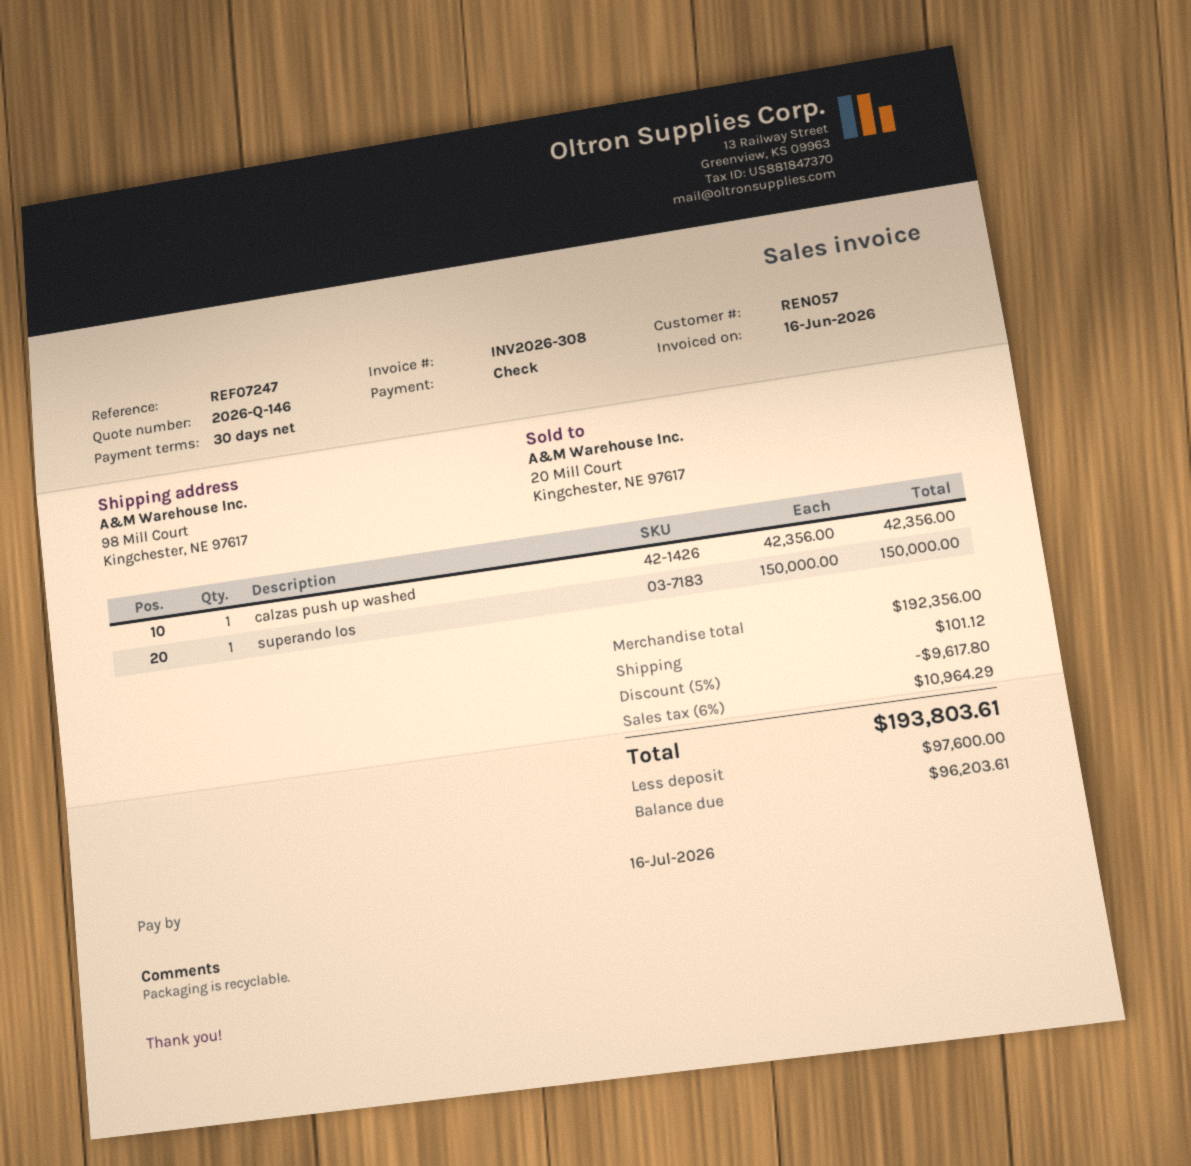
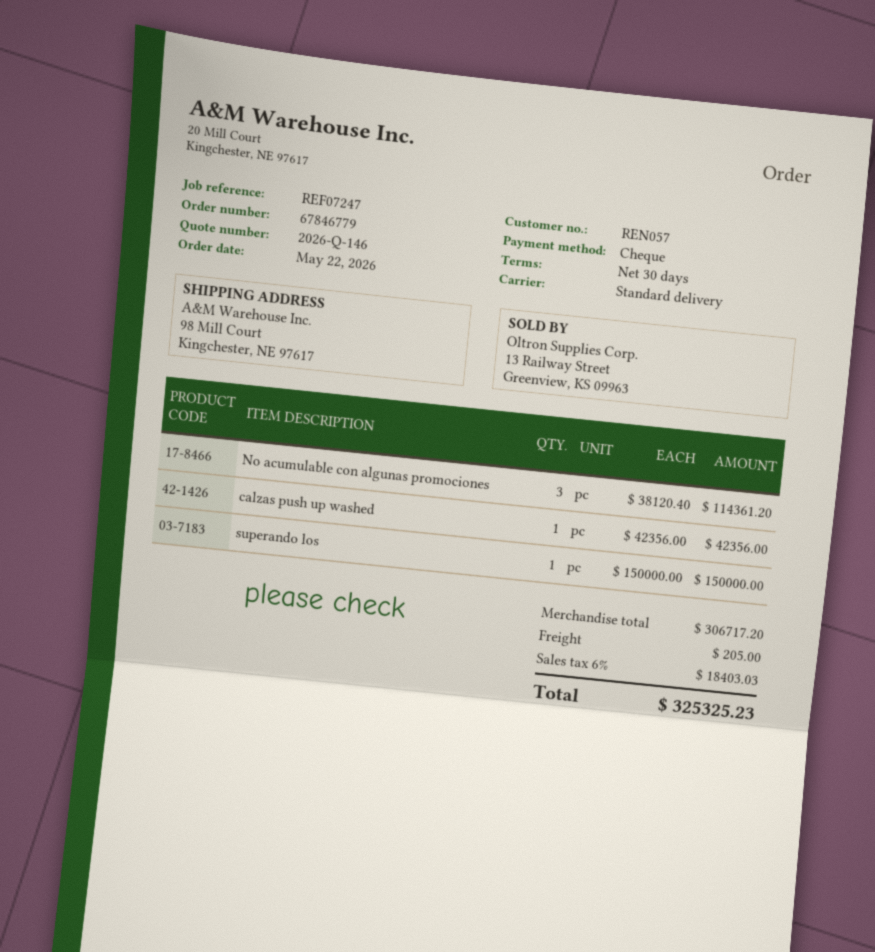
No acumulable con algunas promociones: none -> 3 x 38120.40 = 114361.20
subtotal: 192356.00 -> 306717.20
discount: 5% = 9617.80 -> none
shipping: 101.12 -> 205.00
tax: 6% = 10964.29 -> 6% = 18403.03
total: 193803.61 -> 325325.23

